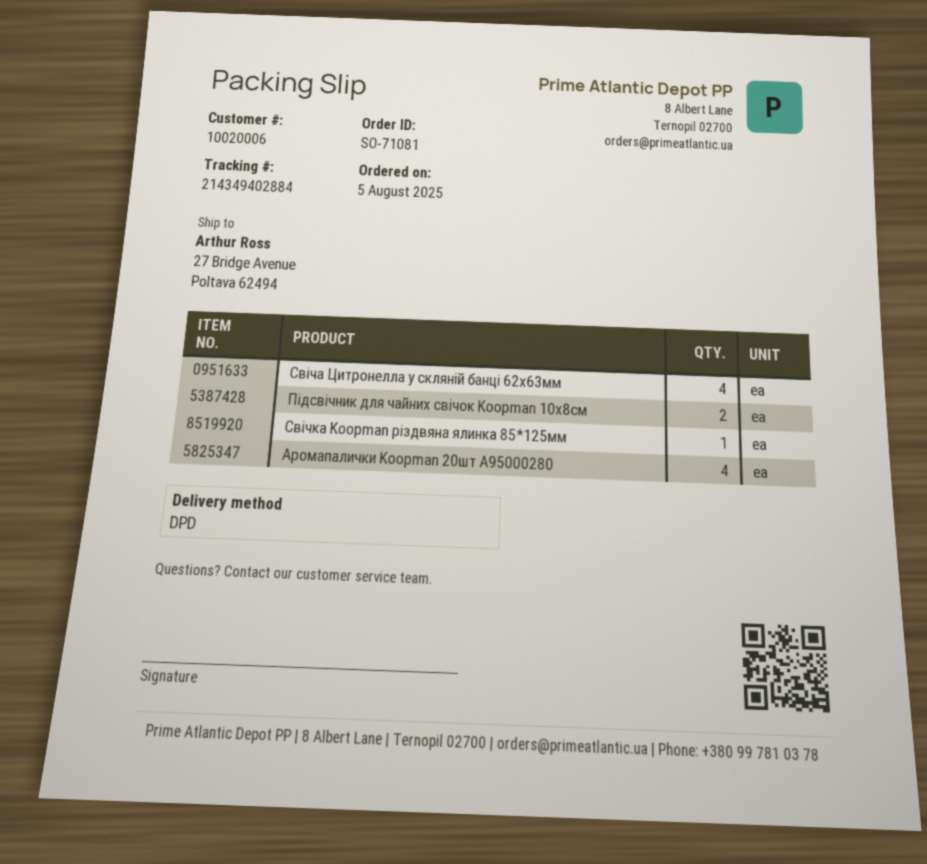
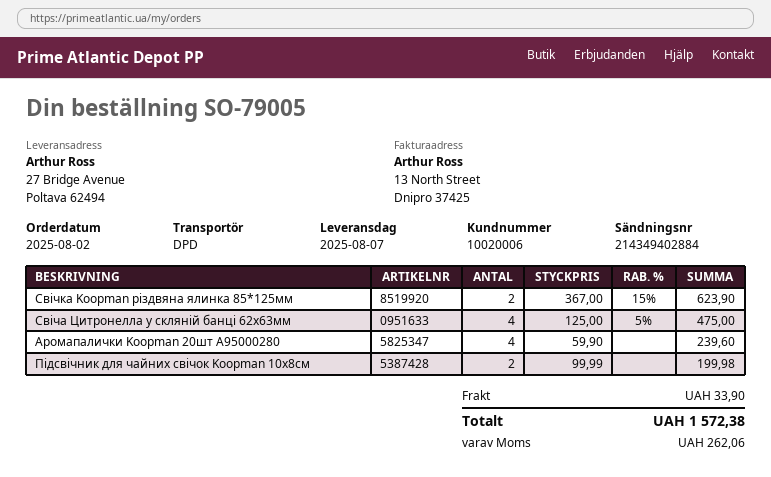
order number: SO-71081 -> SO-79005
order date: 2025-08-05 -> 2025-08-02
Свічка Koopman різдвяна ялинка 85*125мм: 1 -> 2

